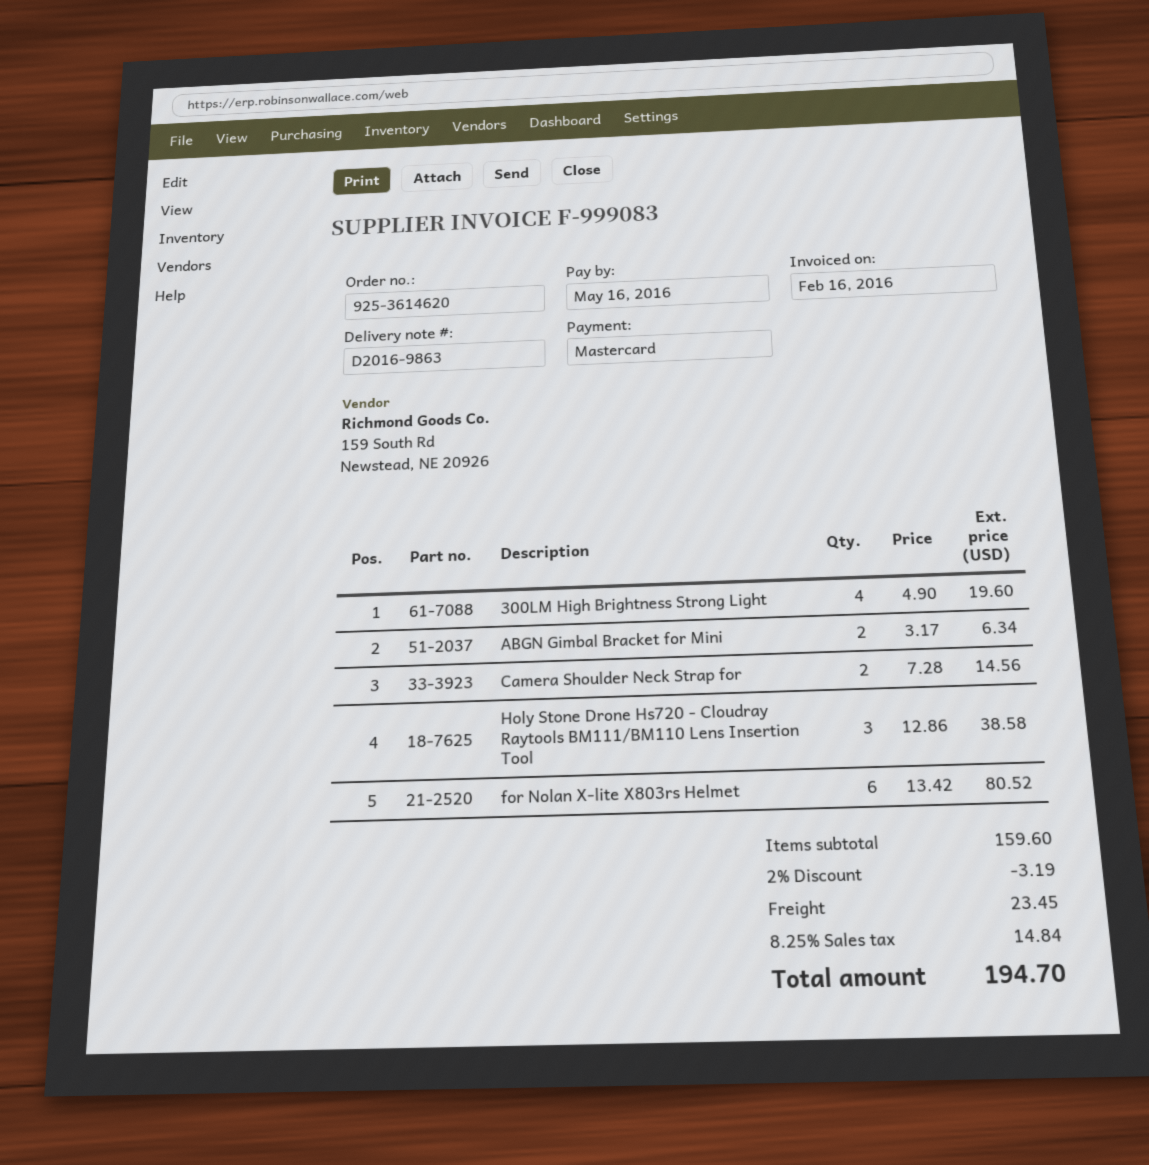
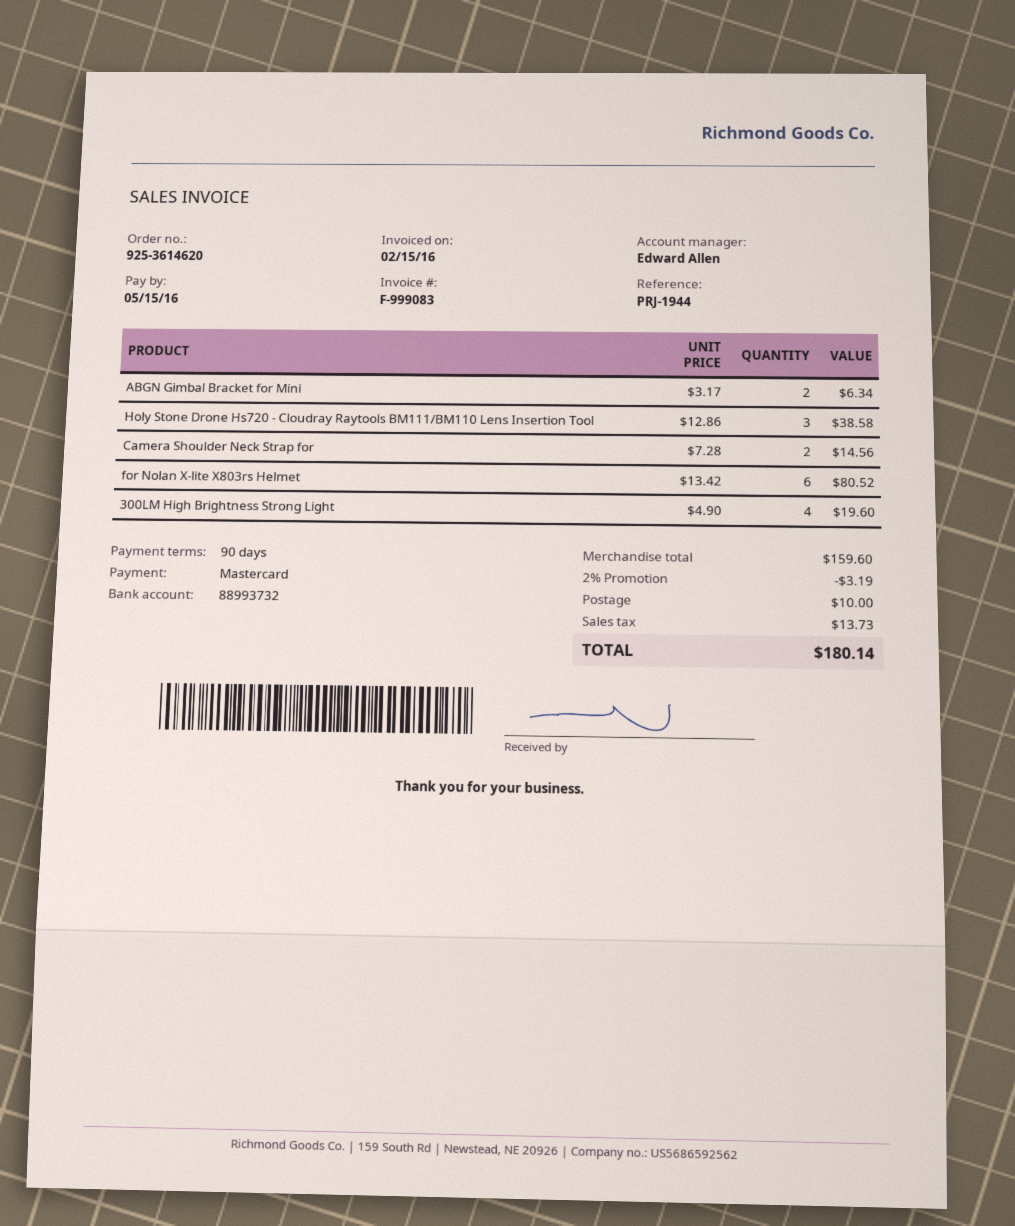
invoice date: 2016-02-16 -> 2016-02-15
due date: 2016-05-16 -> 2016-05-15
shipping: 23.45 -> 10.00
tax: 14.84 -> 13.73
total: 194.70 -> 180.14

